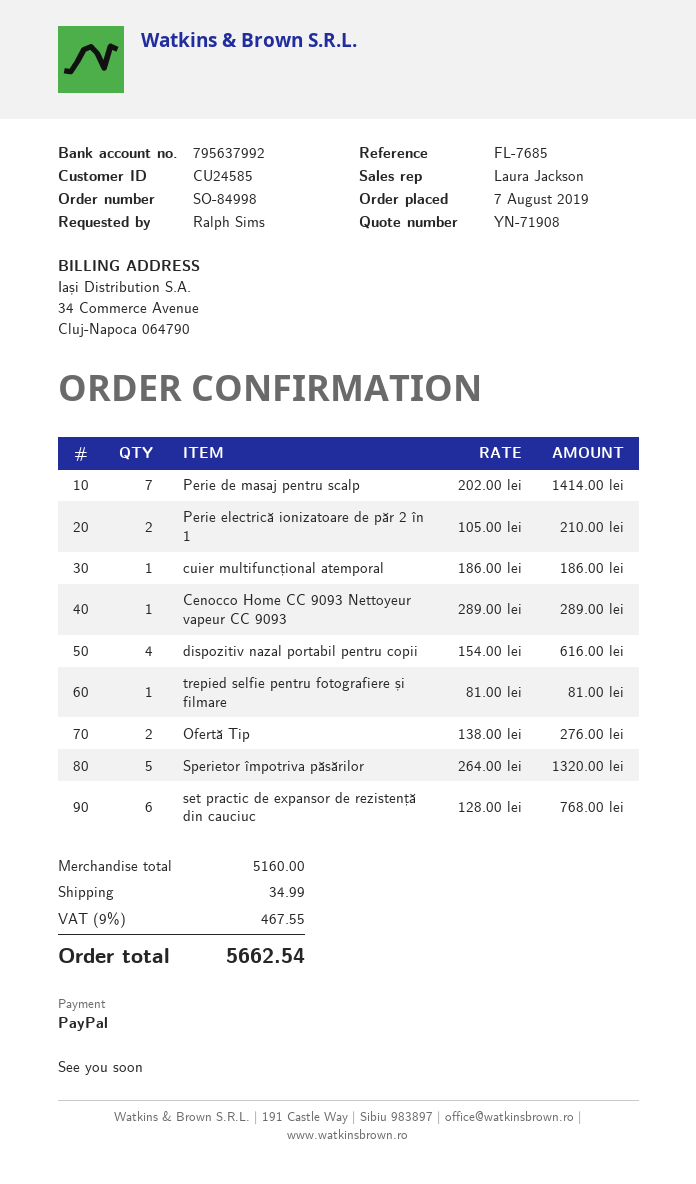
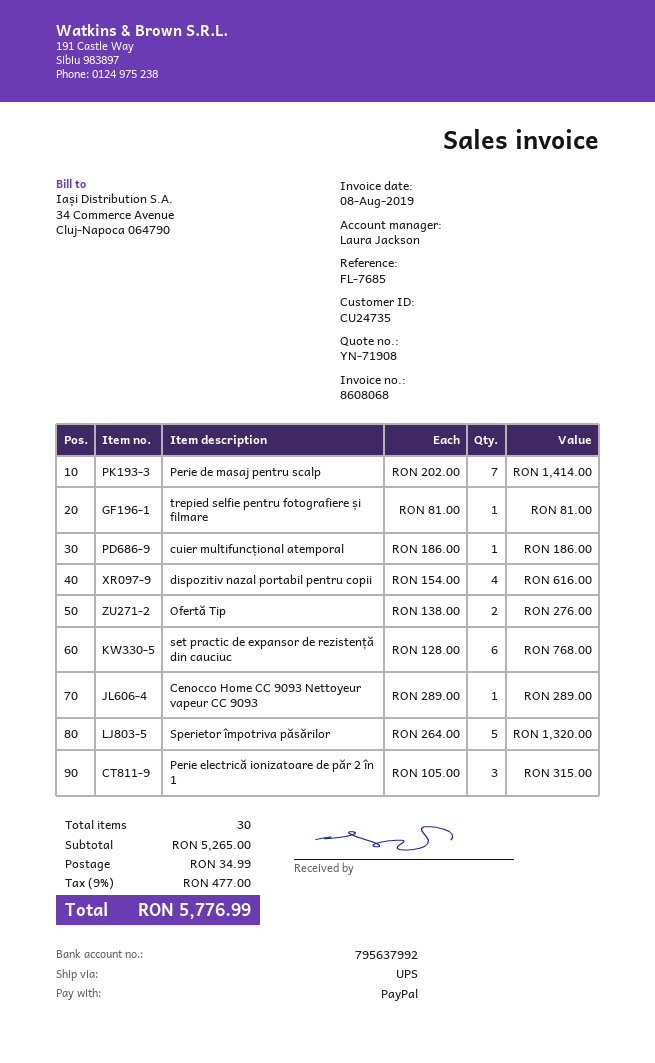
customer number: CU24585 -> CU24735
Perie electrică ionizatoare de păr 2 în 1: 2 x 105.00 = 210.00 -> 3 x 105.00 = 315.00
subtotal: 5160.00 -> 5265.00
tax: 9% = 467.55 -> 9% = 477.00
total: 5662.54 -> 5776.99

